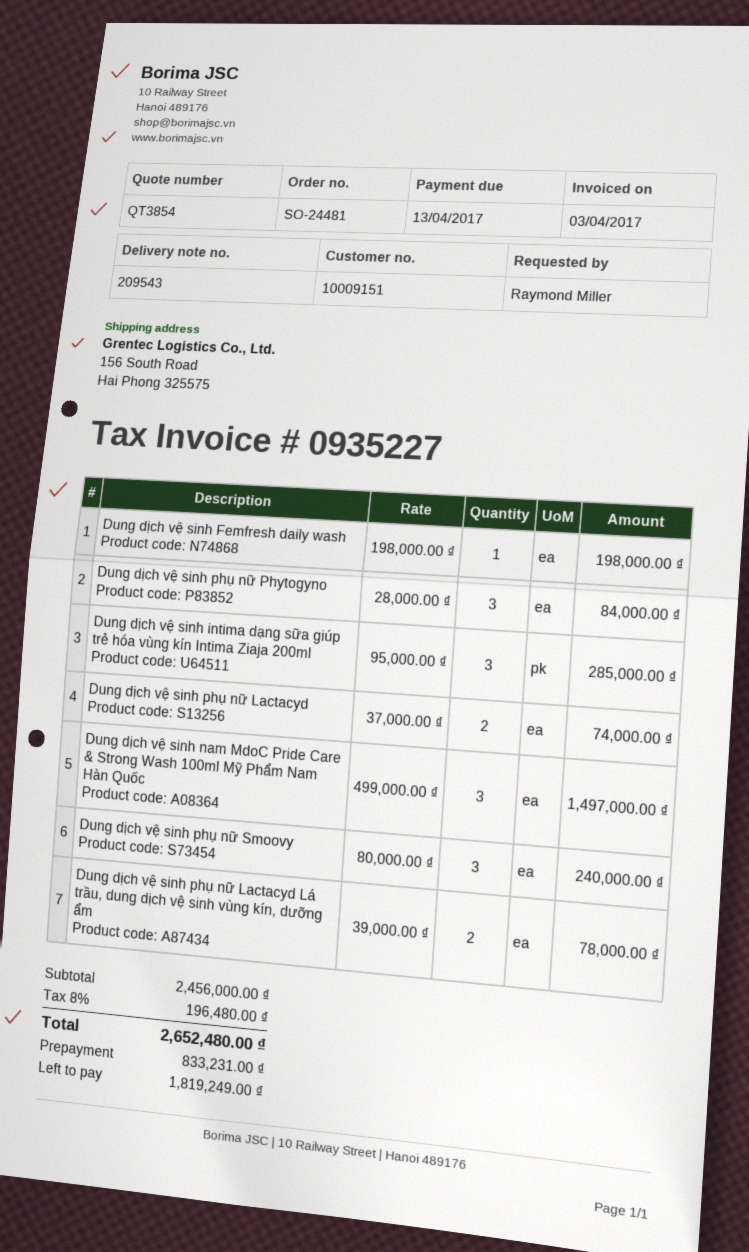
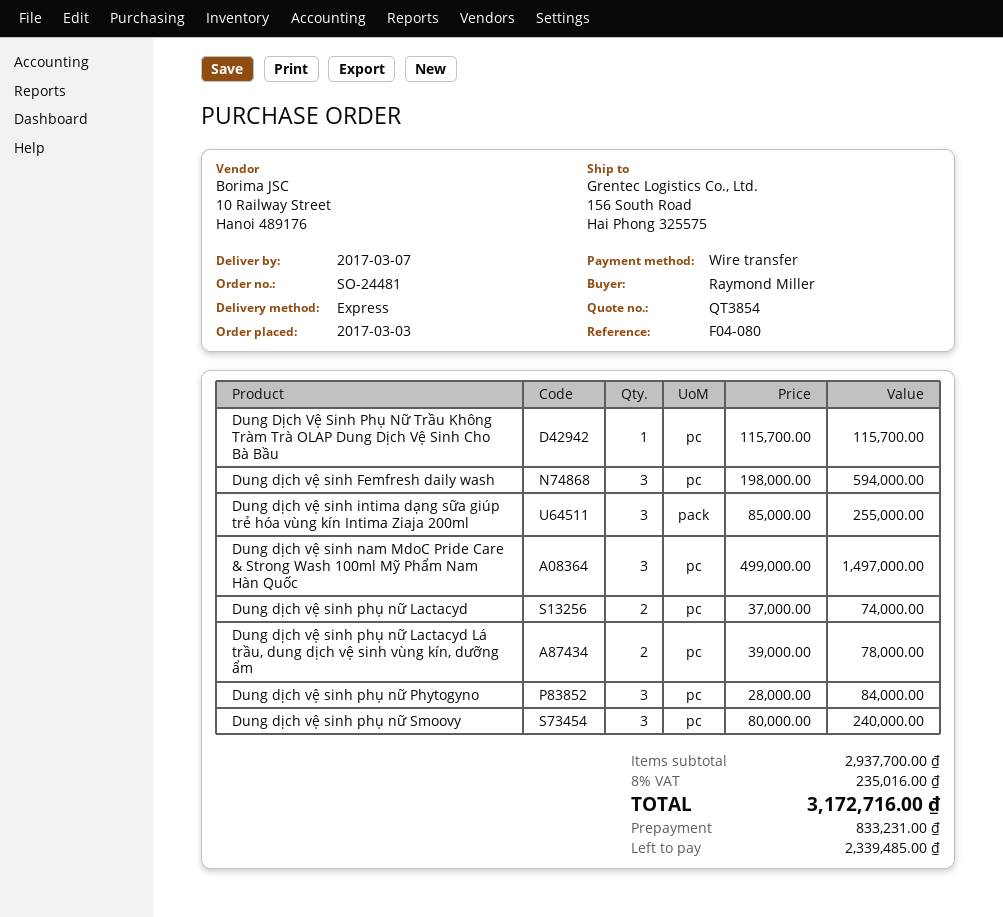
Dung dịch vệ sinh Femfresh daily wash: 1 x 198000.00 = 198000.00 -> 3 x 198000.00 = 594000.00
Dung dịch vệ sinh intima dạng sữa giúp trẻ hóa vùng kín Intima Ziaja 200ml: 3 x 95000.00 = 285000.00 -> 3 x 85000.00 = 255000.00
Dung Dịch Vệ Sinh Phụ Nữ Trầu Không Tràm Trà OLAP Dung Dịch Vệ Sinh Cho Bà Bầu: none -> 1 x 115700.00 = 115700.00
subtotal: 2456000.00 -> 2937700.00
tax: 8% = 196480.00 -> 8% = 235016.00
total: 2652480.00 -> 3172716.00
balance: 1819249.00 -> 2339485.00

